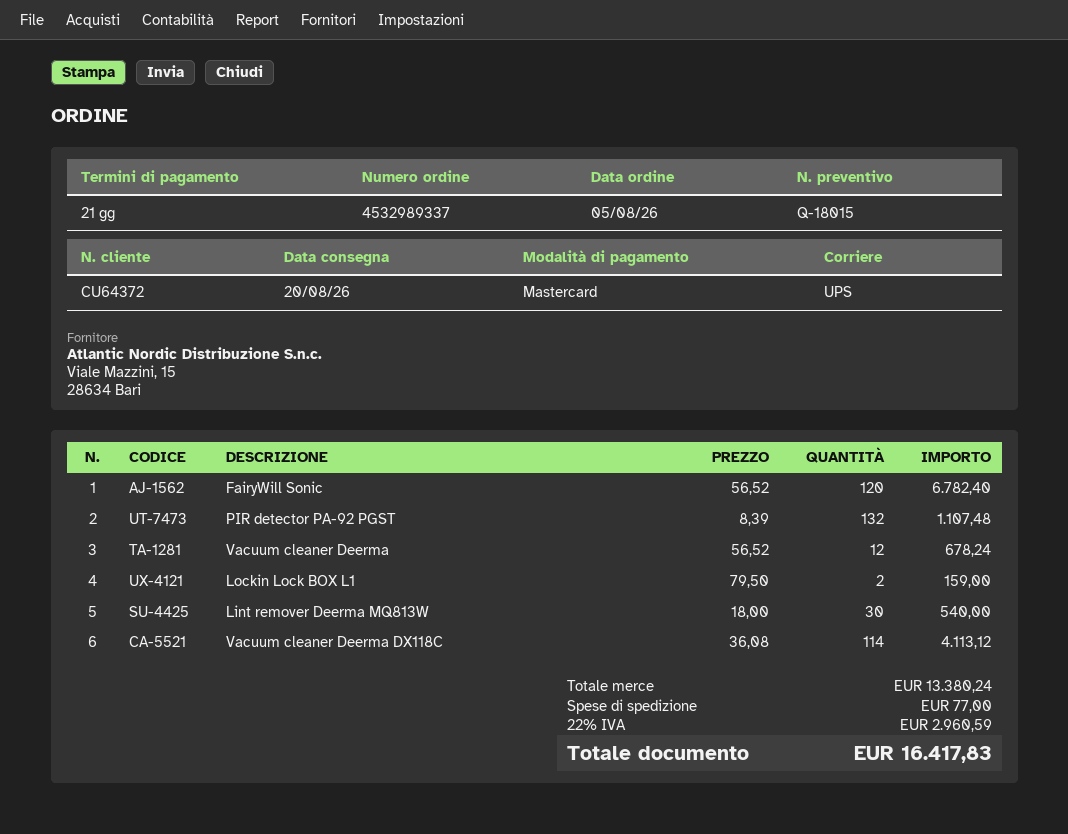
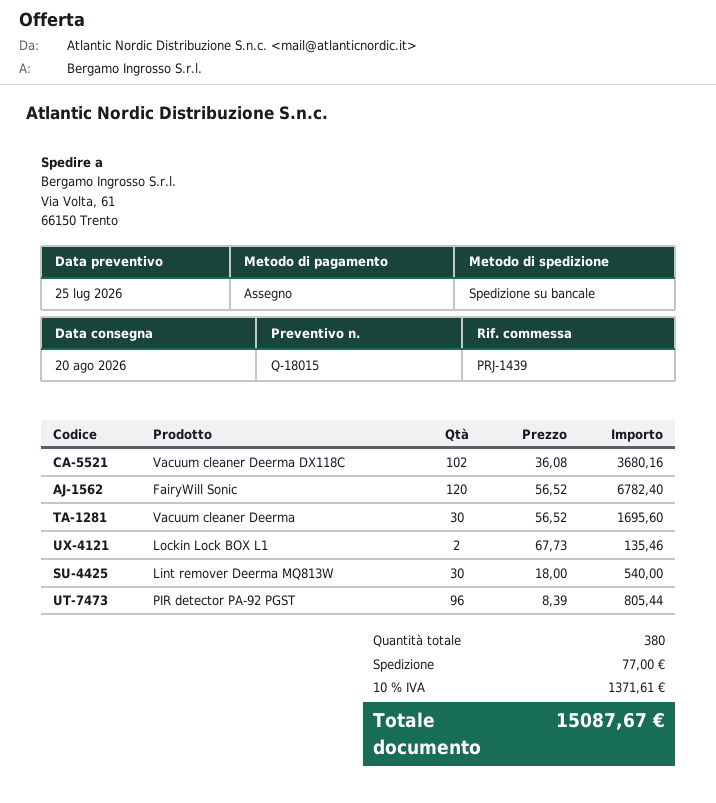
payment method: Mastercard -> cheque
shipping method: UPS -> pallet freight
PIR detector PA-92 PGST: 132 x 8.39 = 1107.48 -> 96 x 8.39 = 805.44
Vacuum cleaner Deerma: 12 x 56.52 = 678.24 -> 30 x 56.52 = 1695.60
Lockin Lock BOX L1: 2 x 79.50 = 159.00 -> 2 x 67.73 = 135.46
Vacuum cleaner Deerma DX118C: 114 x 36.08 = 4113.12 -> 102 x 36.08 = 3680.16
tax: 22% = 2960.59 -> 10% = 1371.61
total: 16417.83 -> 15087.67

